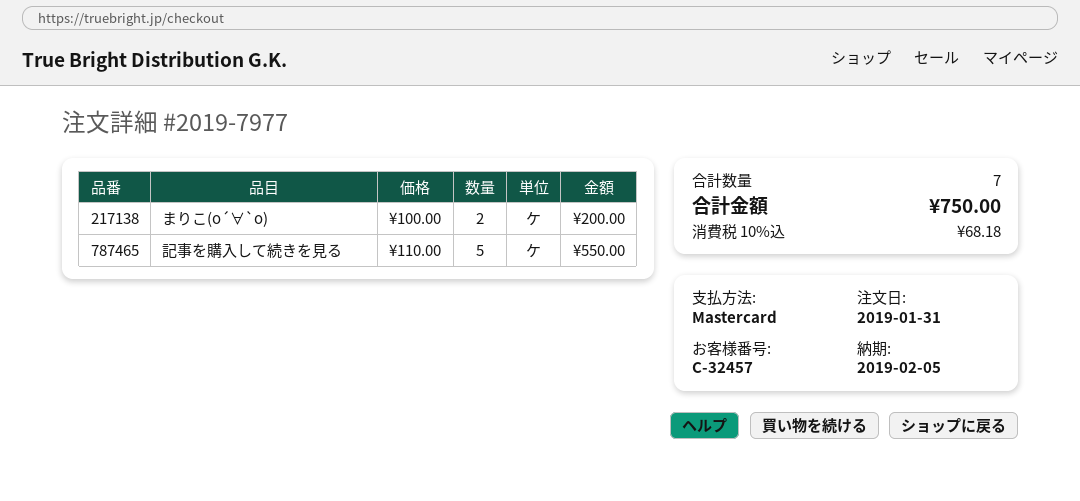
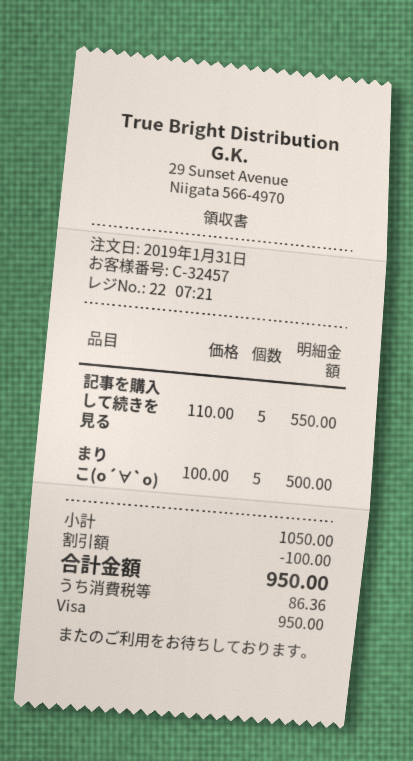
payment method: Mastercard -> Visa
まりこ(о´∀`о): 2 x 100.00 = 200.00 -> 5 x 100.00 = 500.00
discount: none -> 100.00
tax: 68.18 -> 86.36
total: 750.00 -> 950.00

